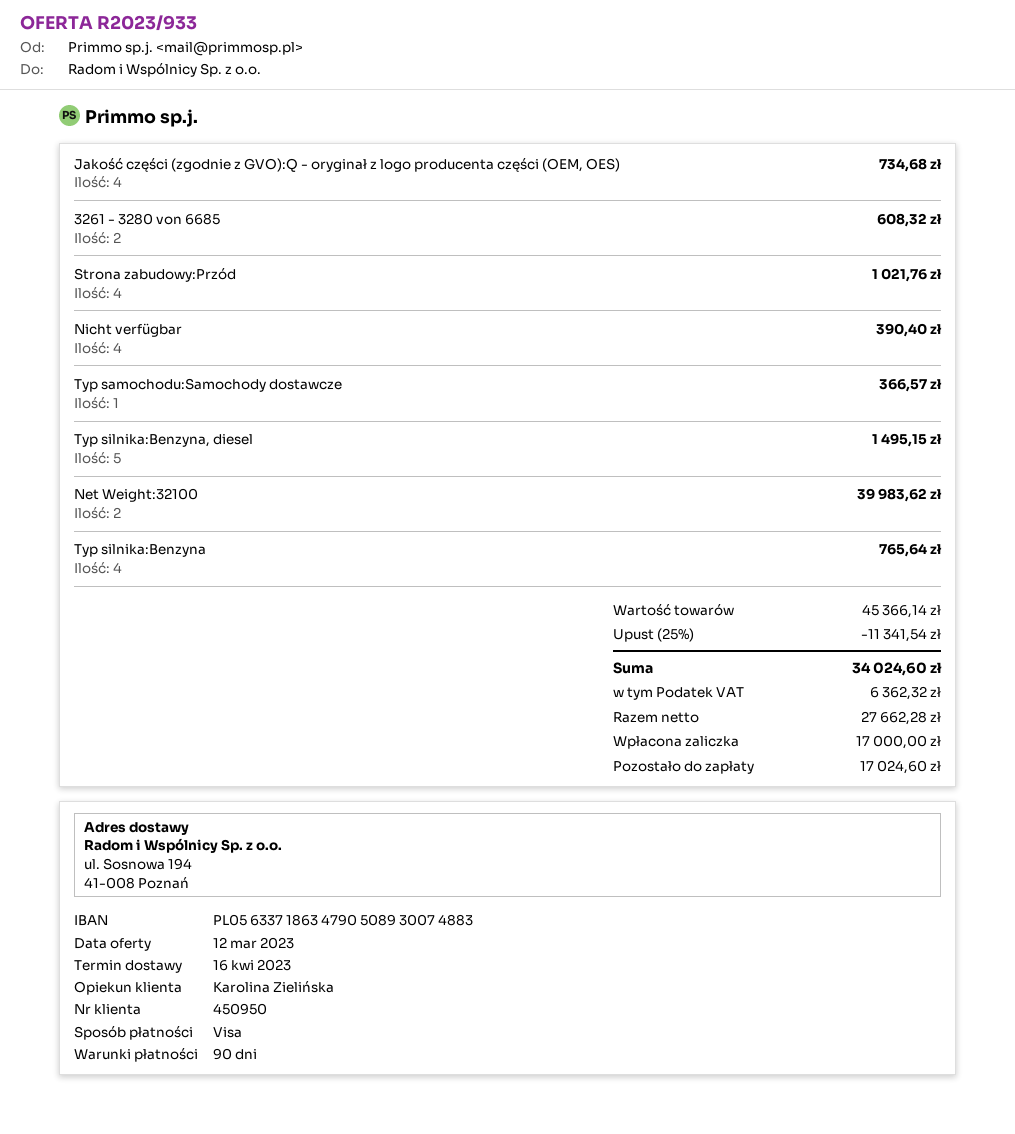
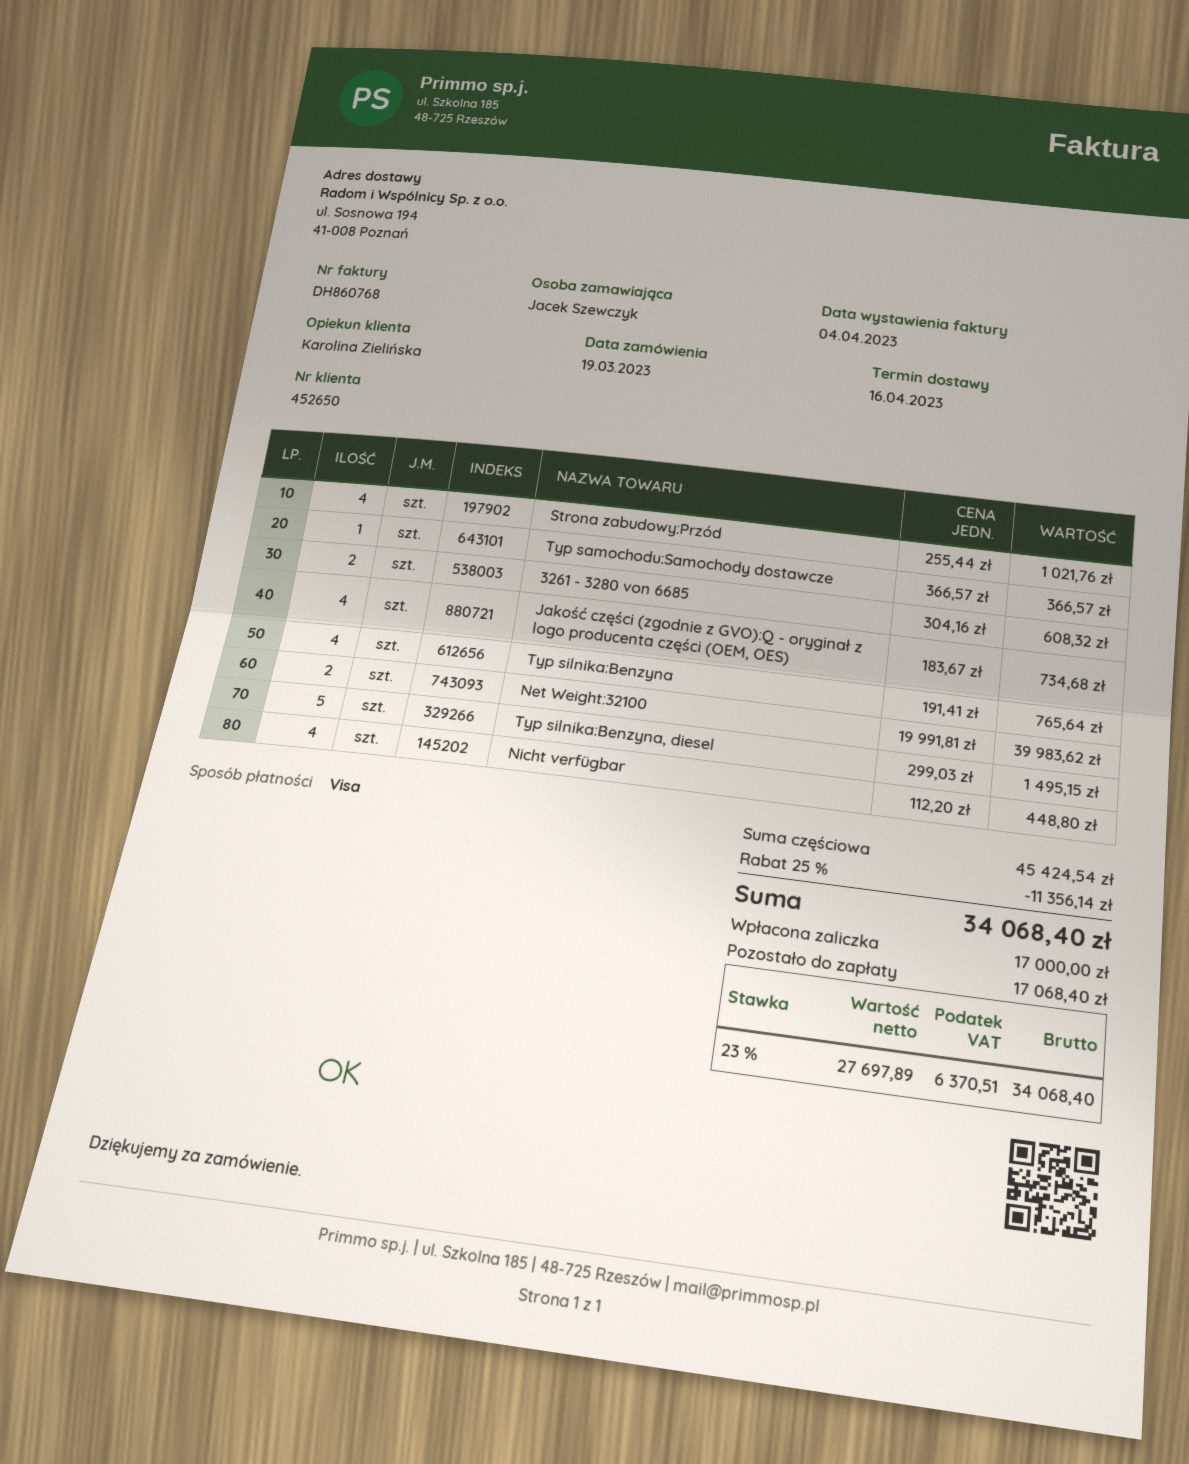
customer number: 450950 -> 452650
Nicht verfügbar: 4 for 390.40 -> 4 for 448.80
subtotal: 45366.14 -> 45424.54
discount: 25% = 11341.54 -> 25% = 11356.14
net: 27662.28 -> 27697.89
tax: 6362.32 -> 6370.51
total: 34024.60 -> 34068.40
balance: 17024.60 -> 17068.40

